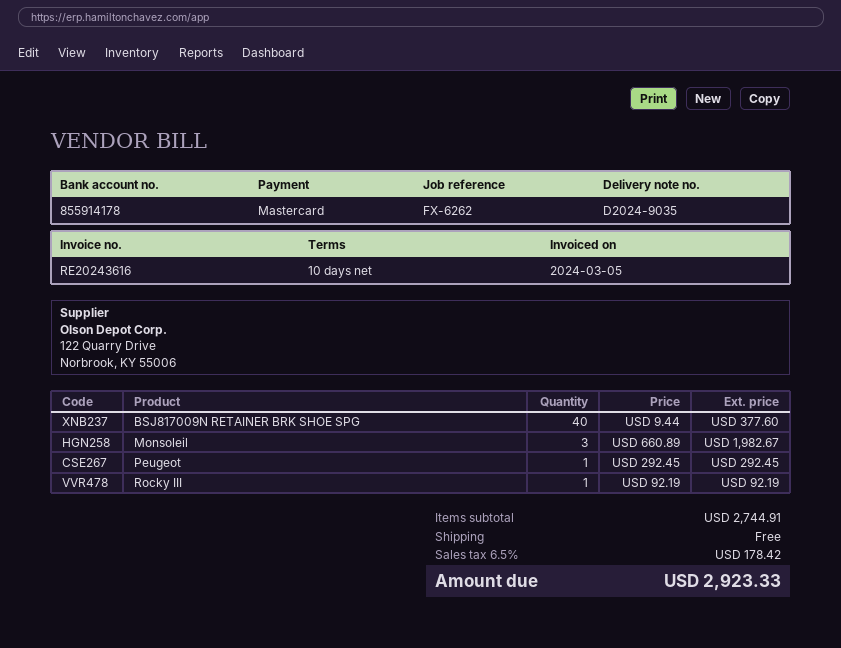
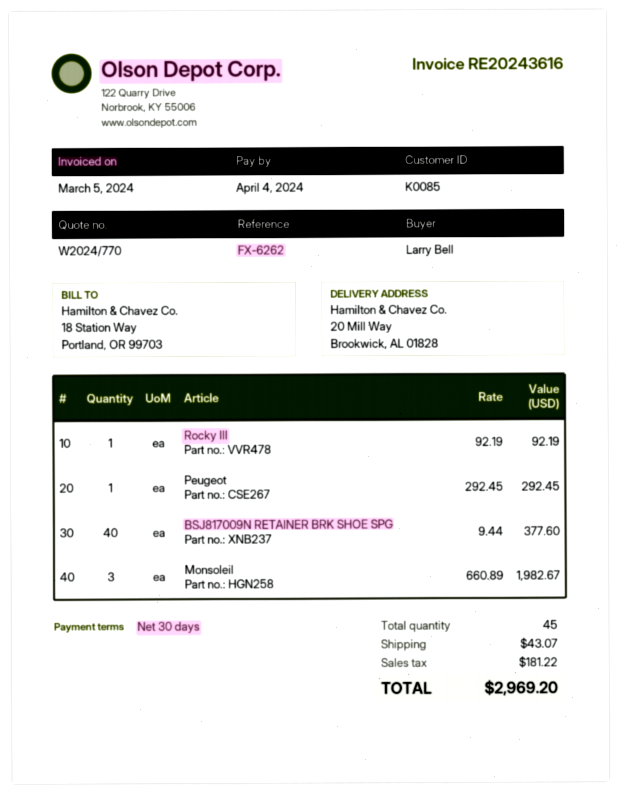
payment terms: 10 days -> 30 days
shipping: 0.00 -> 43.07
tax: 178.42 -> 181.22
total: 2923.33 -> 2969.20

